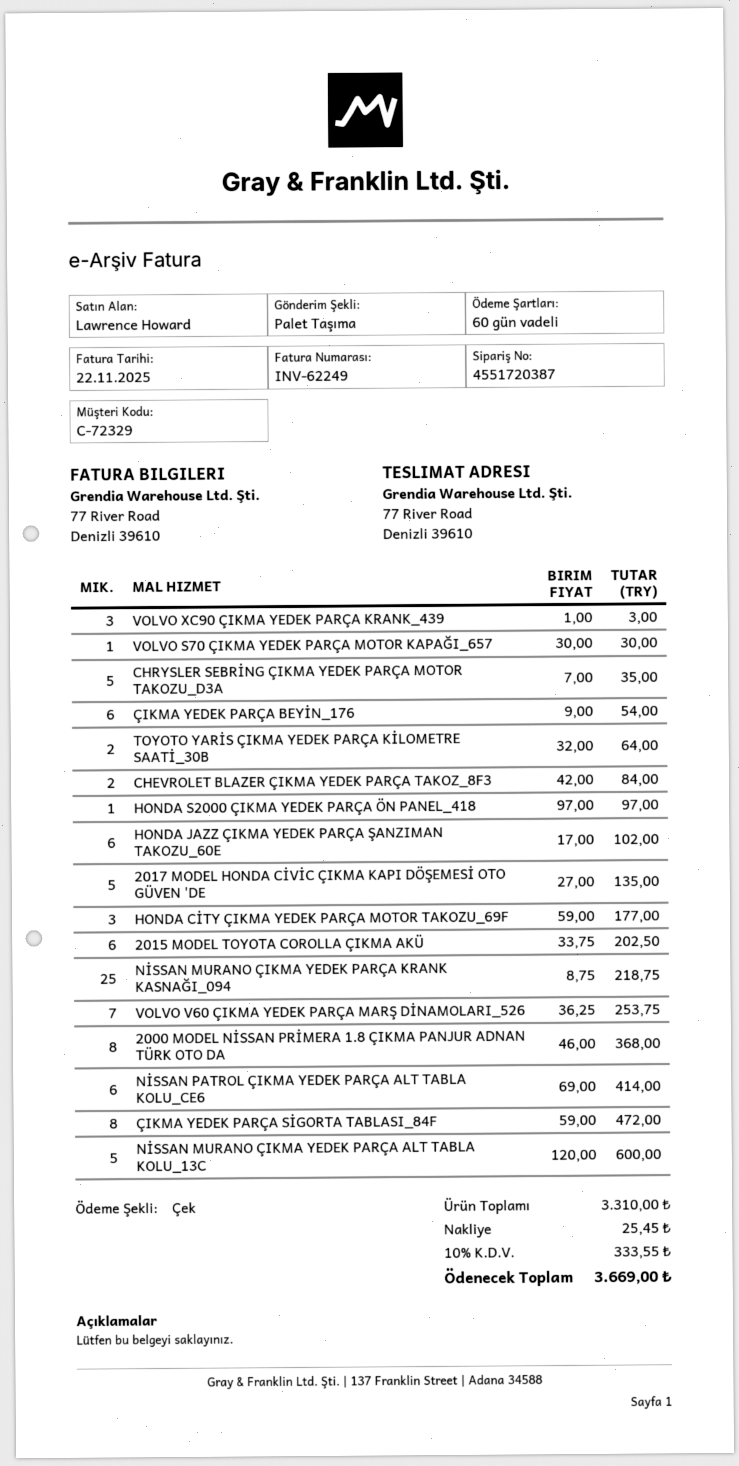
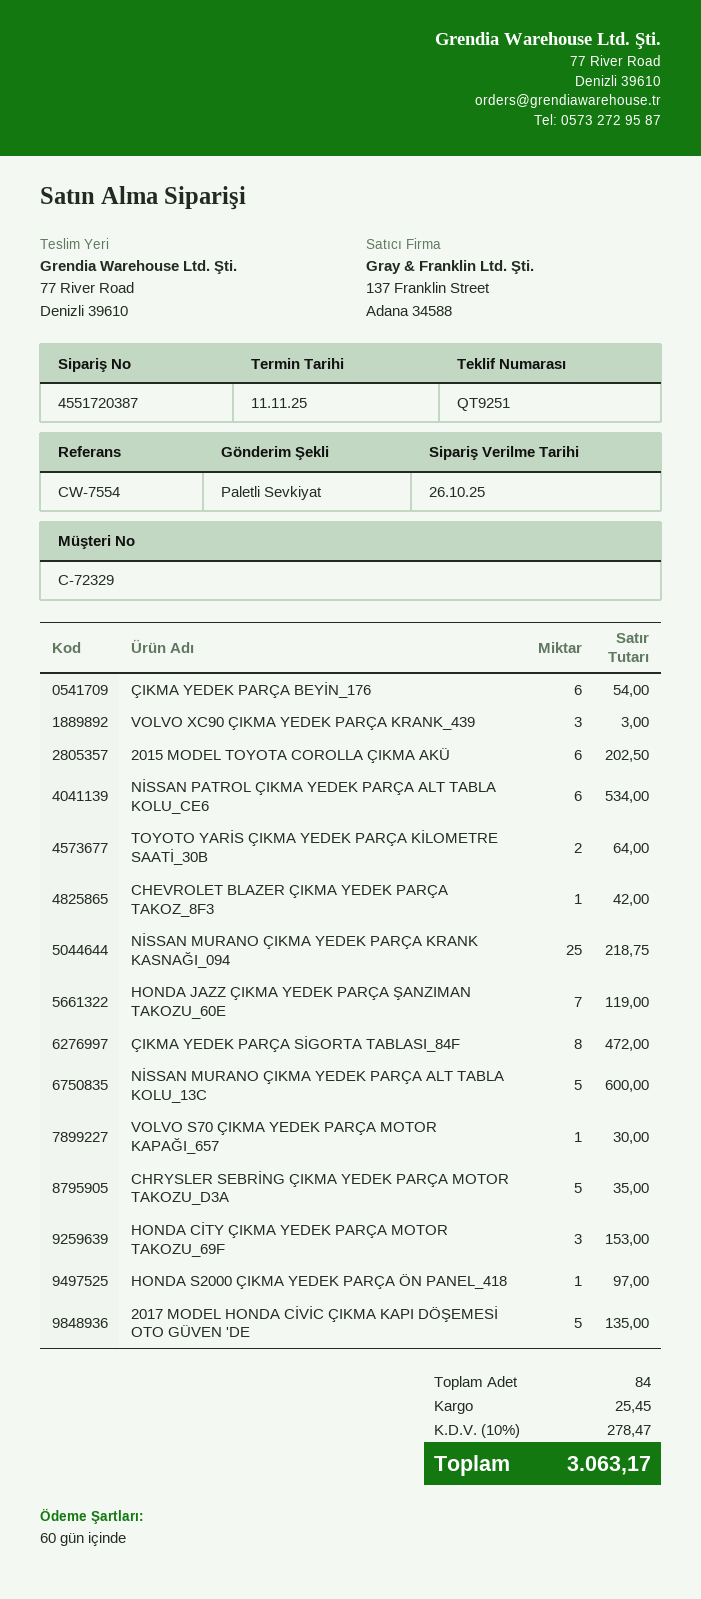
CHEVROLET BLAZER ÇIKMA YEDEK PARÇA TAKOZ_8F3: 2 for 84.00 -> 1 for 42.00
HONDA JAZZ ÇIKMA YEDEK PARÇA ŞANZIMAN TAKOZU_60E: 6 for 102.00 -> 7 for 119.00
HONDA CİTY ÇIKMA YEDEK PARÇA MOTOR TAKOZU_69F: 3 for 177.00 -> 3 for 153.00
VOLVO V60 ÇIKMA YEDEK PARÇA MARŞ DİNAMOLARI_526: 7 for 253.75 -> none
2000 MODEL NİSSAN PRİMERA 1.8 ÇIKMA PANJUR ADNAN TÜRK OTO DA: 8 for 368.00 -> none
NİSSAN PATROL ÇIKMA YEDEK PARÇA ALT TABLA KOLU_CE6: 6 for 414.00 -> 6 for 534.00
tax: 10% = 333.55 -> 10% = 278.47
total: 3669.00 -> 3063.17

